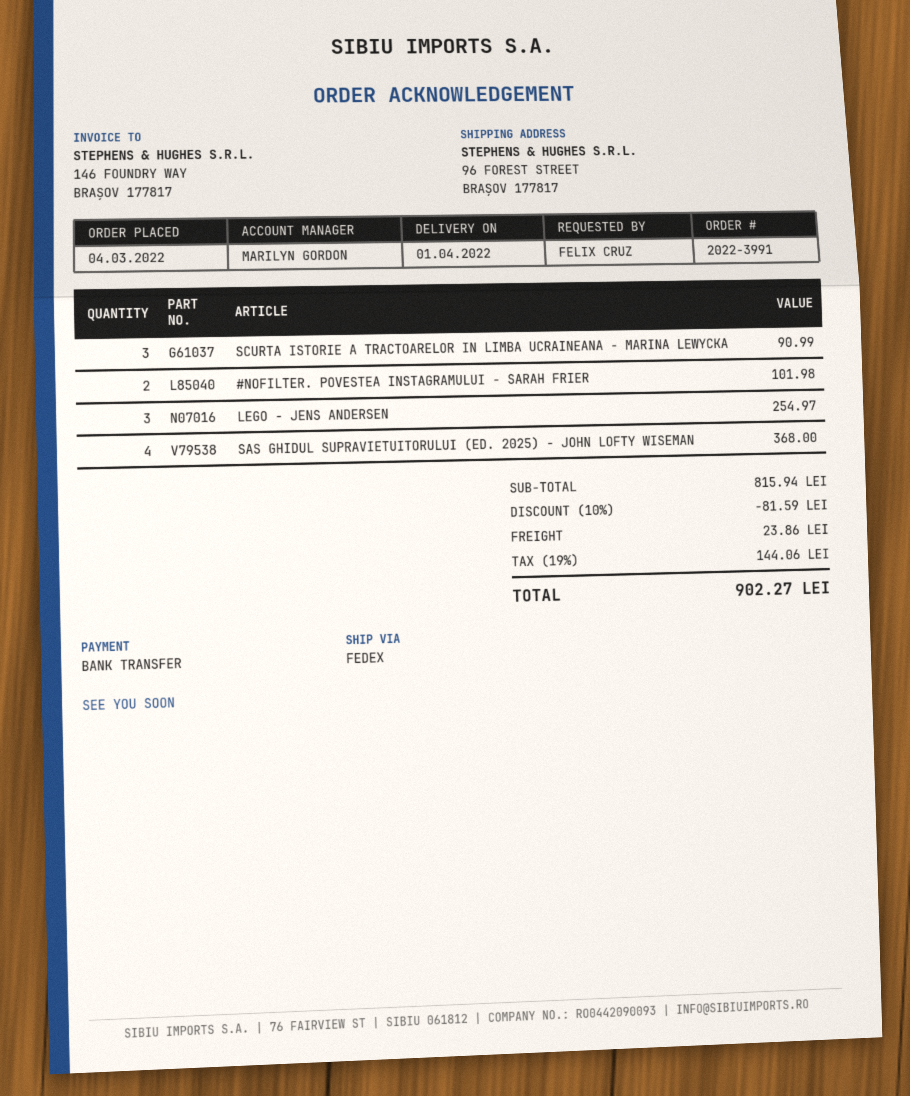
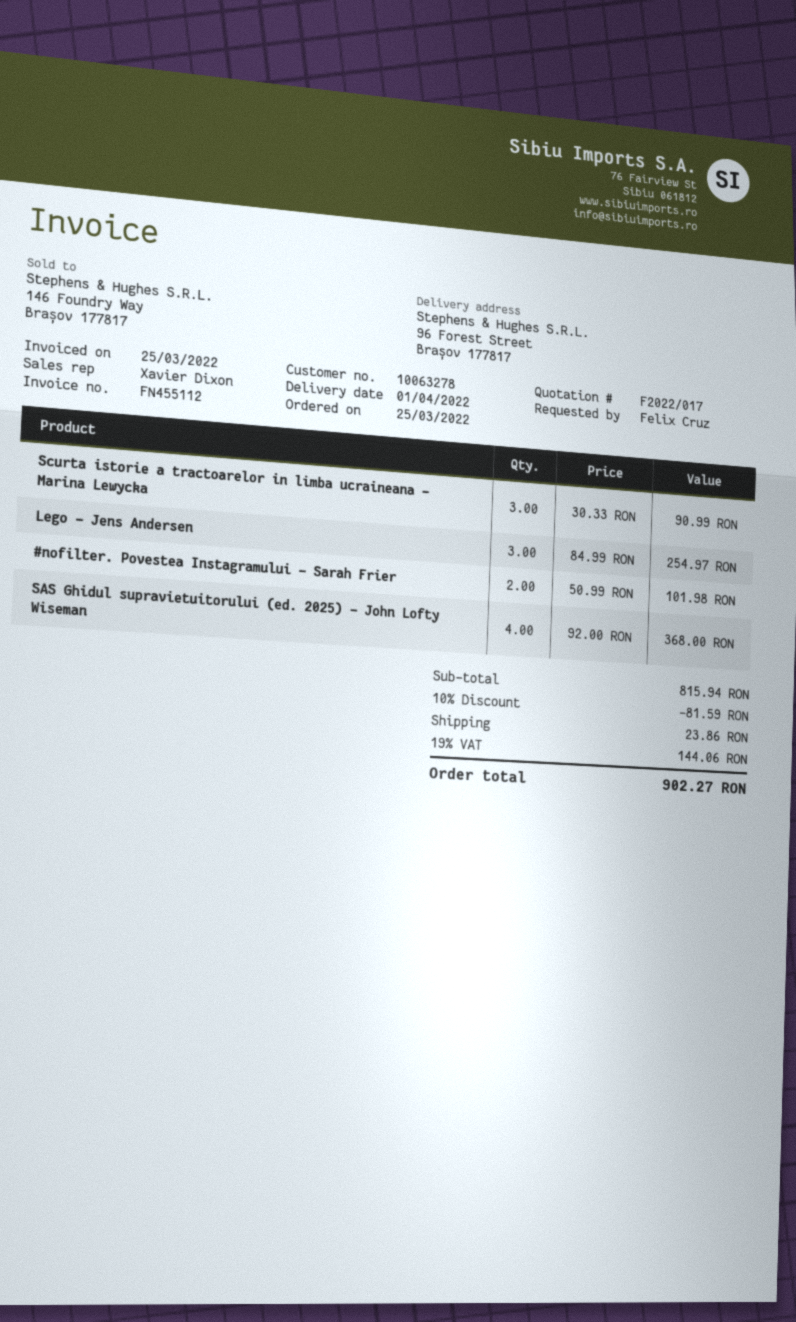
order date: 2022-03-04 -> 2022-03-25
sales rep: MARILYN GORDON -> Xavier Dixon

